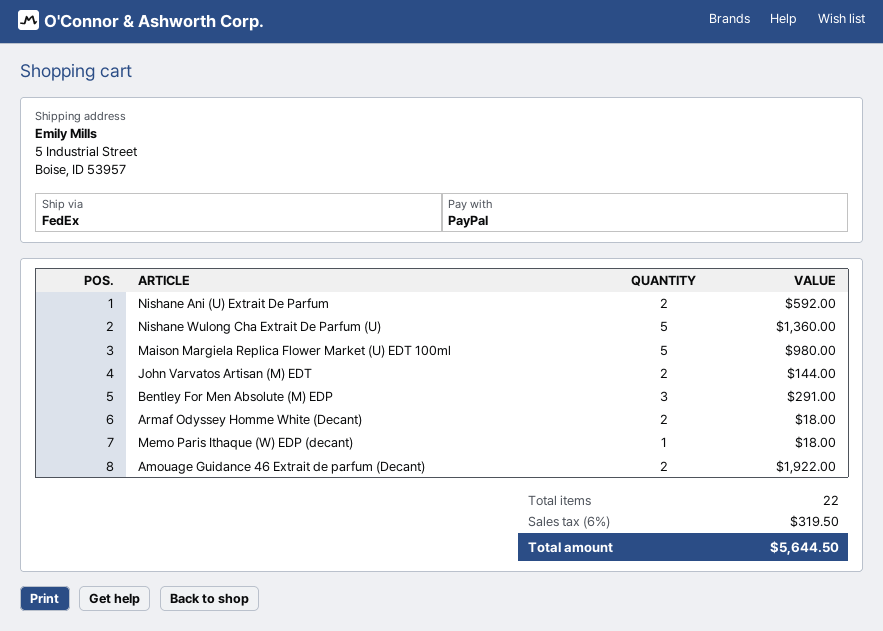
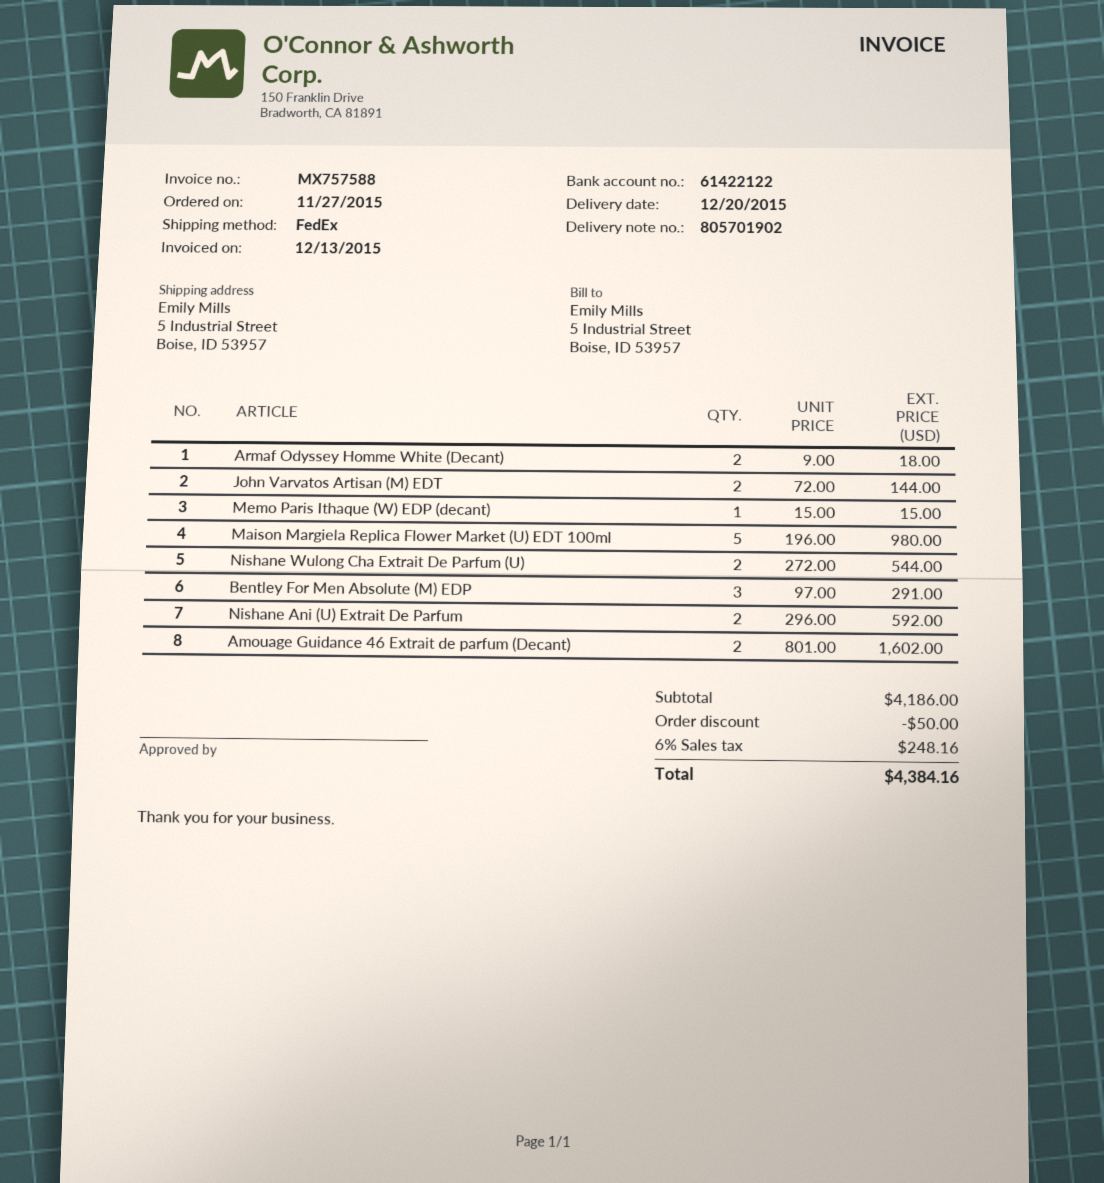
Nishane Wulong Cha Extrait De Parfum (U): 5 for 1360.00 -> 2 for 544.00
Memo Paris Ithaque (W) EDP (decant): 1 for 18.00 -> 1 for 15.00
Amouage Guidance 46 Extrait de parfum (Decant): 2 for 1922.00 -> 2 for 1602.00
discount: none -> 50.00
tax: 6% = 319.50 -> 6% = 248.16
total: 5644.50 -> 4384.16

